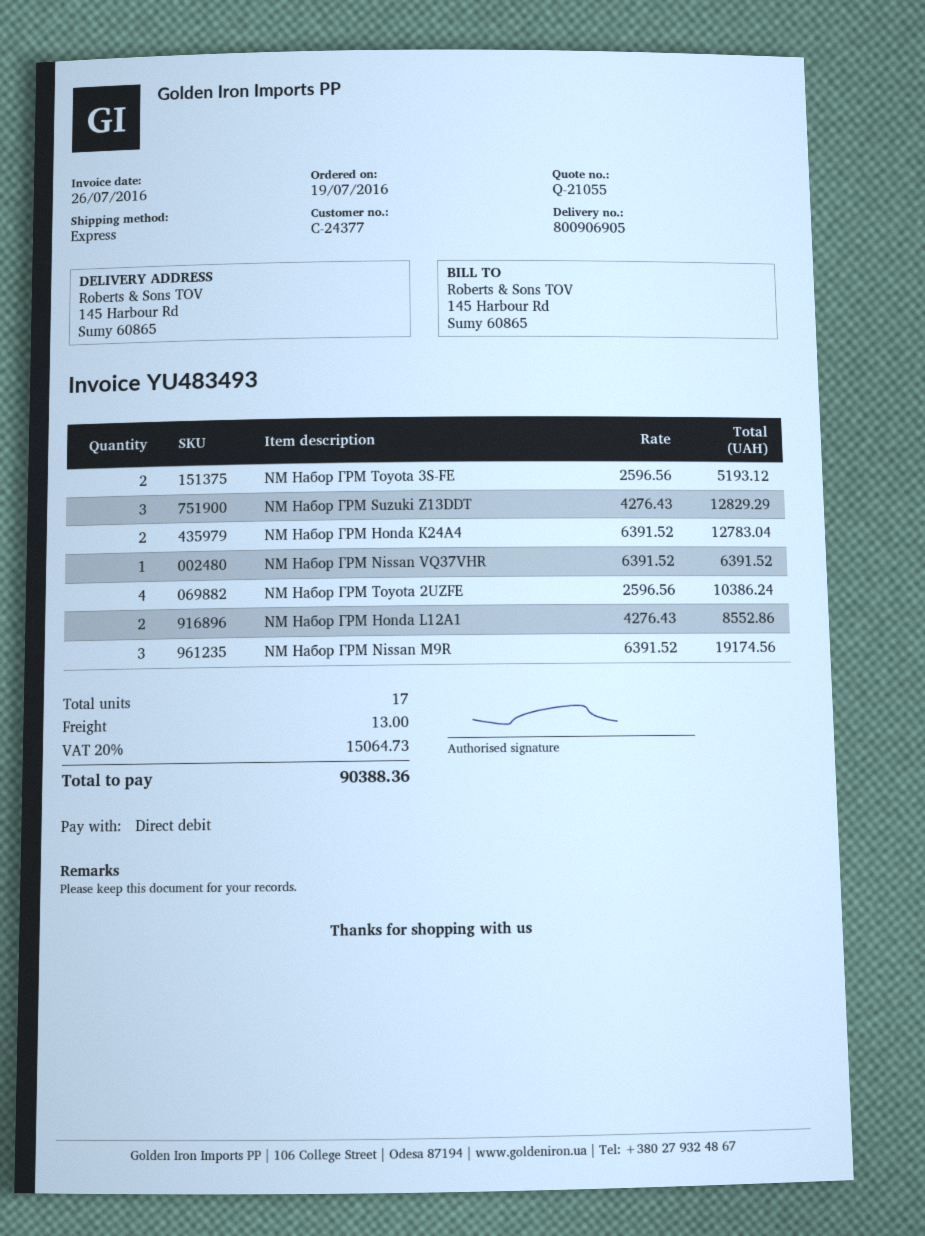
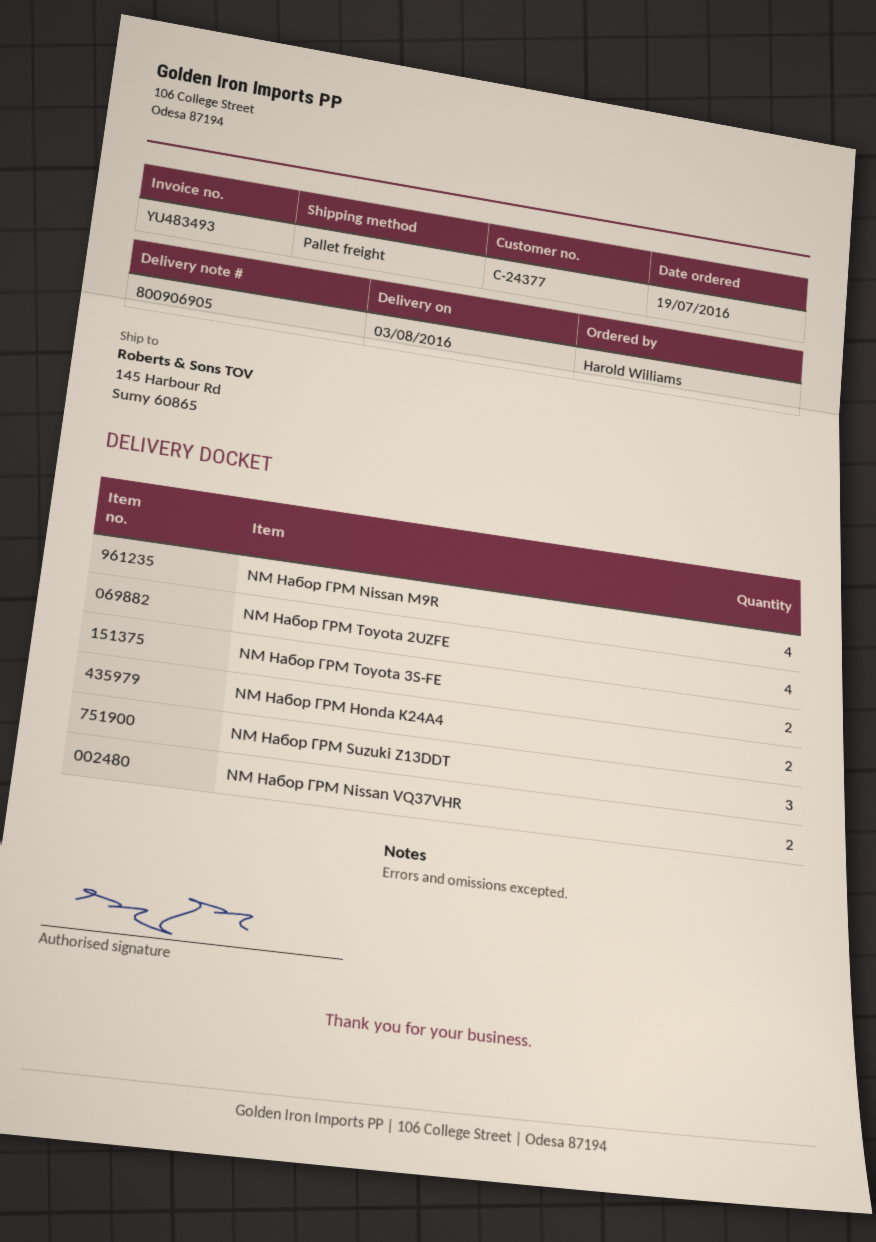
shipping method: express -> pallet freight
NM Набор ГРМ Nissan VQ37VHR: 1 -> 2
NM Набор ГРМ Honda L12A1: 2 -> none
NM Набор ГРМ Nissan M9R: 3 -> 4

